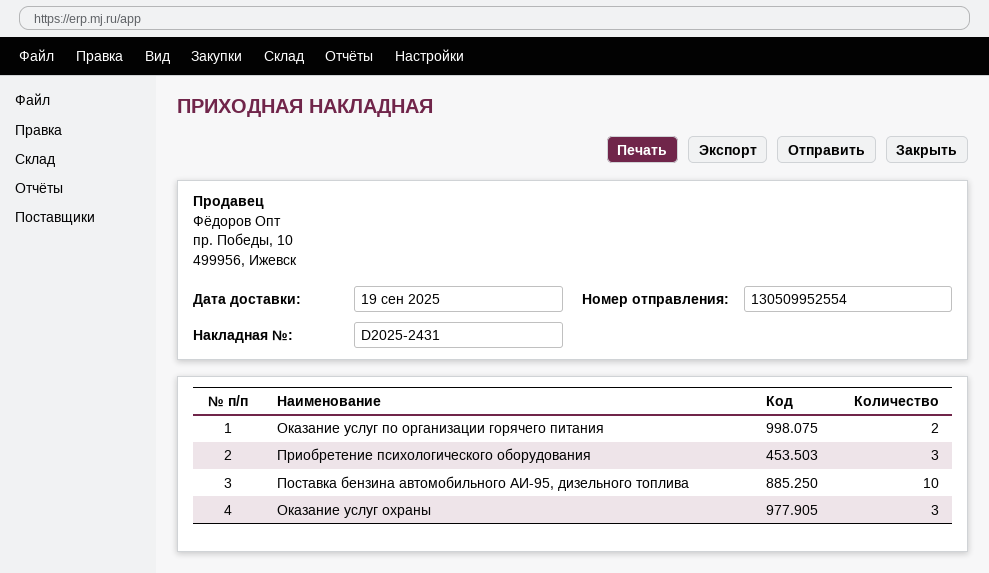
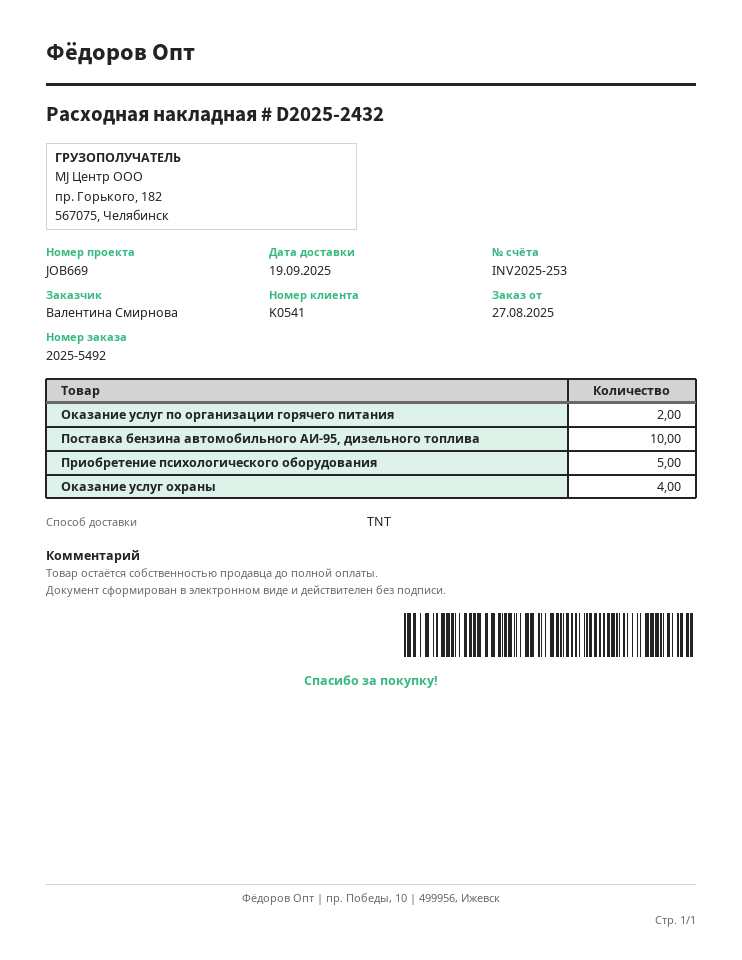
delivery note number: D2025-2431 -> D2025-2432
Приобретение психологического оборудования: 3 -> 5
Оказание услуг охраны: 3 -> 4

